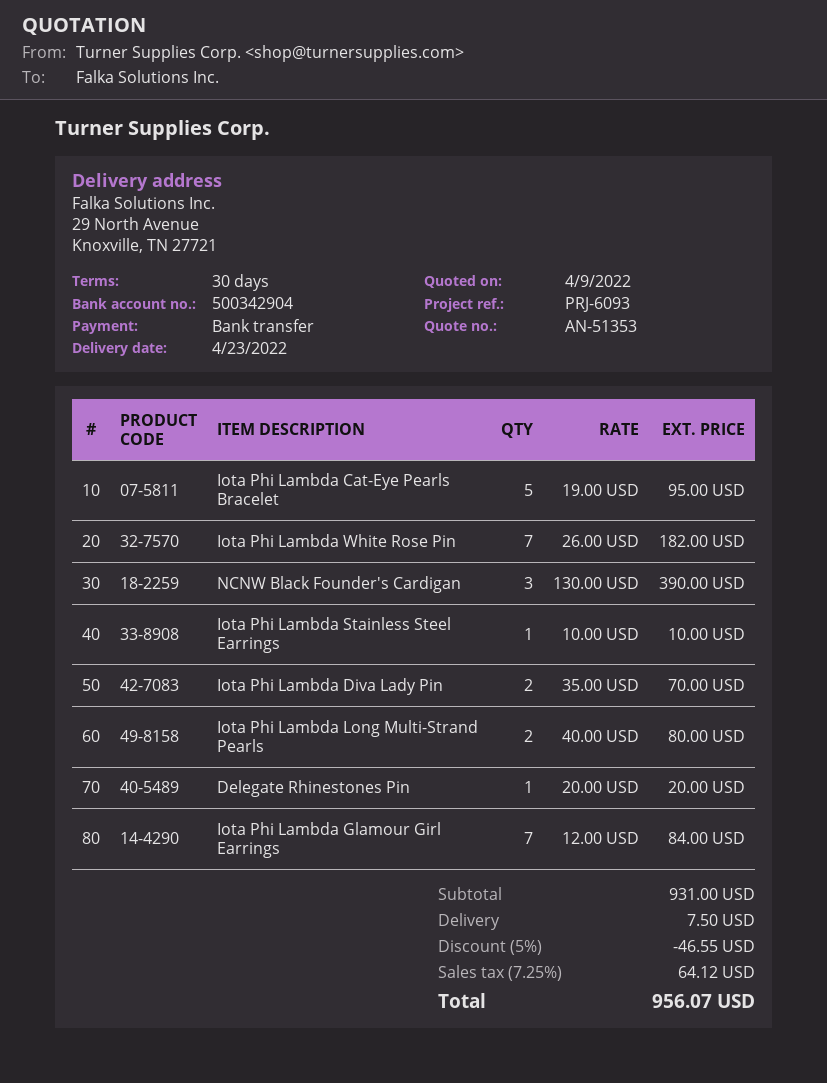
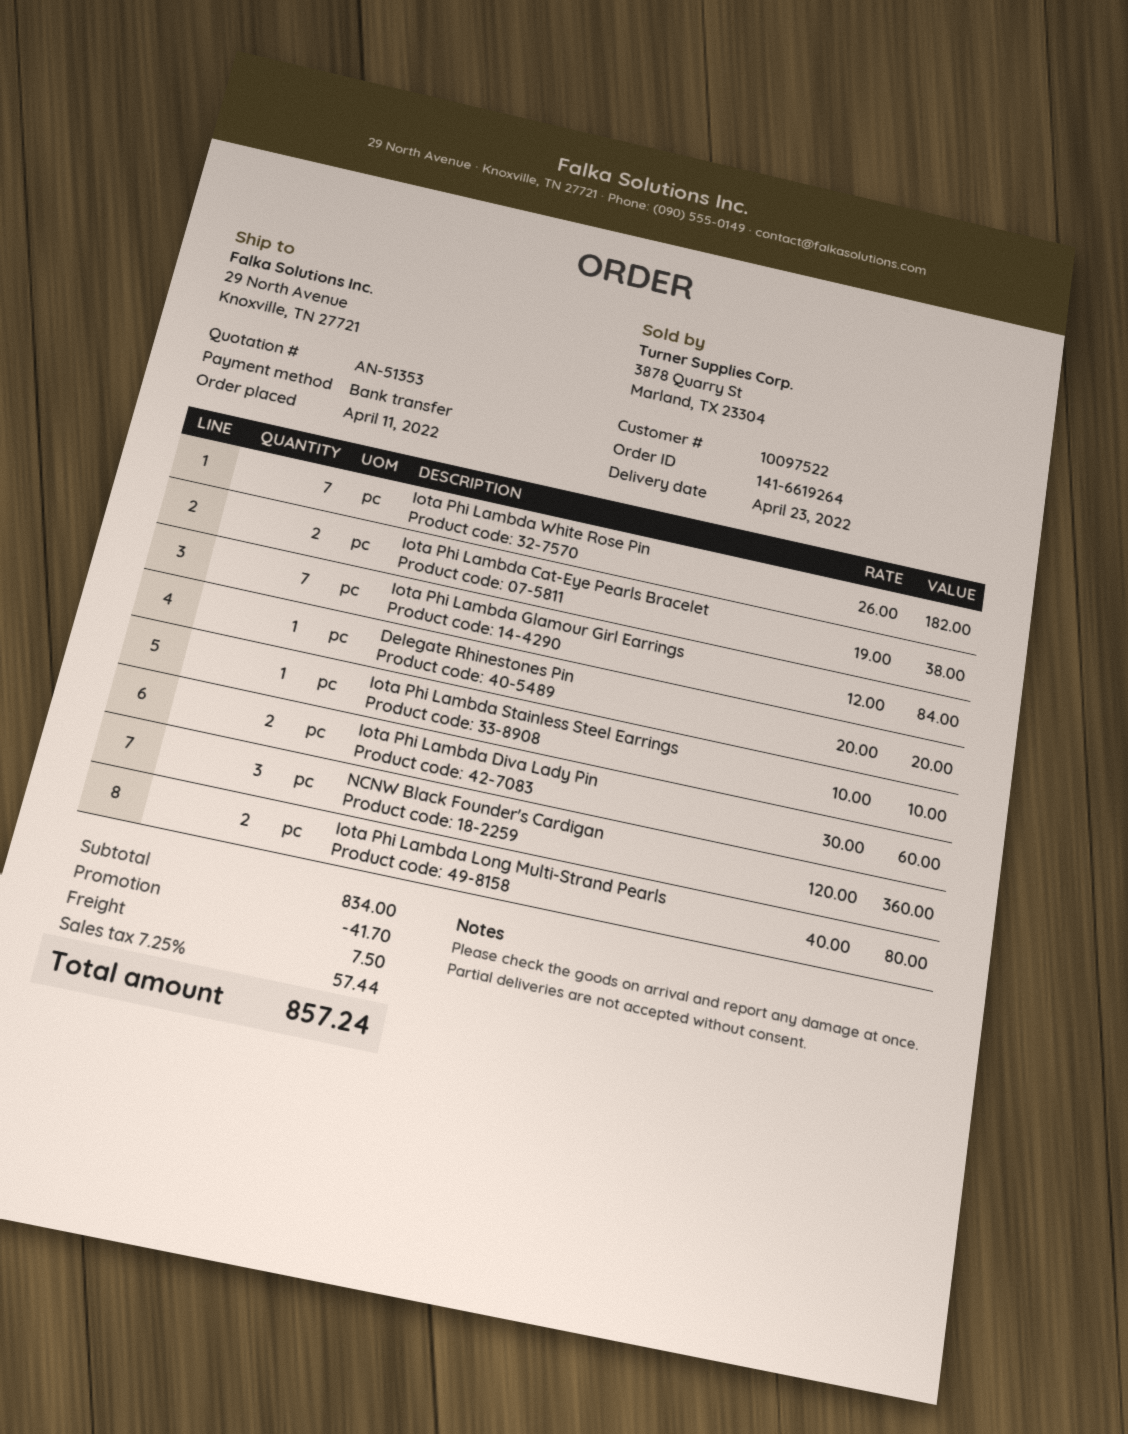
Iota Phi Lambda Cat-Eye Pearls Bracelet: 5 x 19.00 = 95.00 -> 2 x 19.00 = 38.00
NCNW Black Founder's Cardigan: 3 x 130.00 = 390.00 -> 3 x 120.00 = 360.00
Iota Phi Lambda Diva Lady Pin: 2 x 35.00 = 70.00 -> 2 x 30.00 = 60.00
subtotal: 931.00 -> 834.00
discount: 46.55 -> 41.70
tax: 7.25% = 64.12 -> 7.25% = 57.44
total: 956.07 -> 857.24

